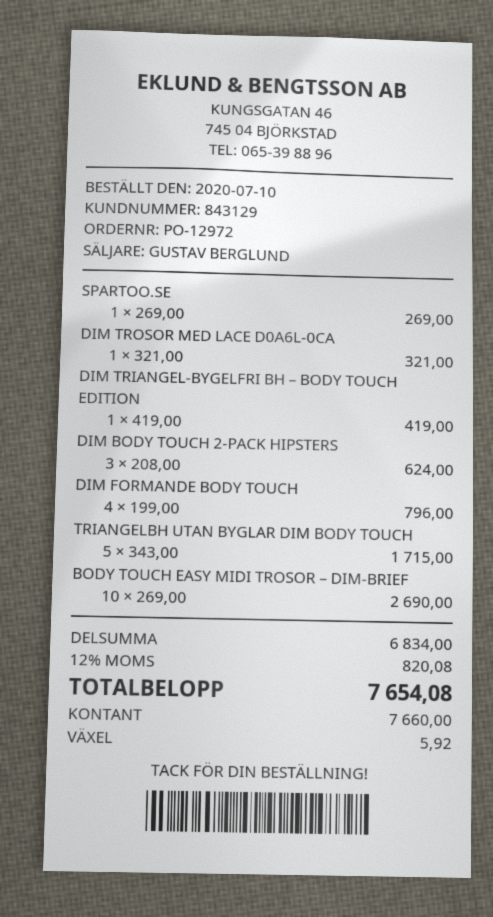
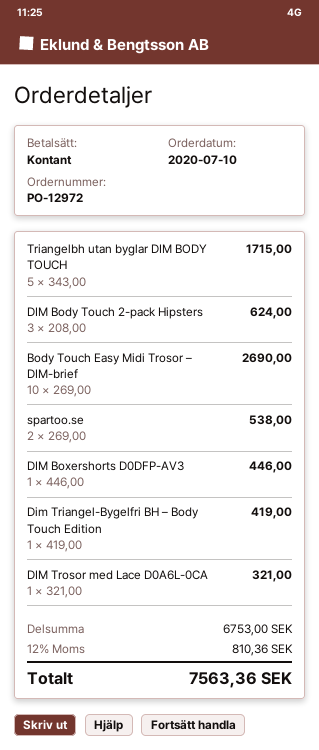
SPARTOO.SE: 1 x 269.00 = 269.00 -> 2 x 269.00 = 538.00
DIM FORMANDE BODY TOUCH: 4 x 199.00 = 796.00 -> none
DIM Boxershorts D0DFP-AV3: none -> 1 x 446.00 = 446.00
subtotal: 6834.00 -> 6753.00
tax: 12% = 820.08 -> 12% = 810.36
total: 7654.08 -> 7563.36

